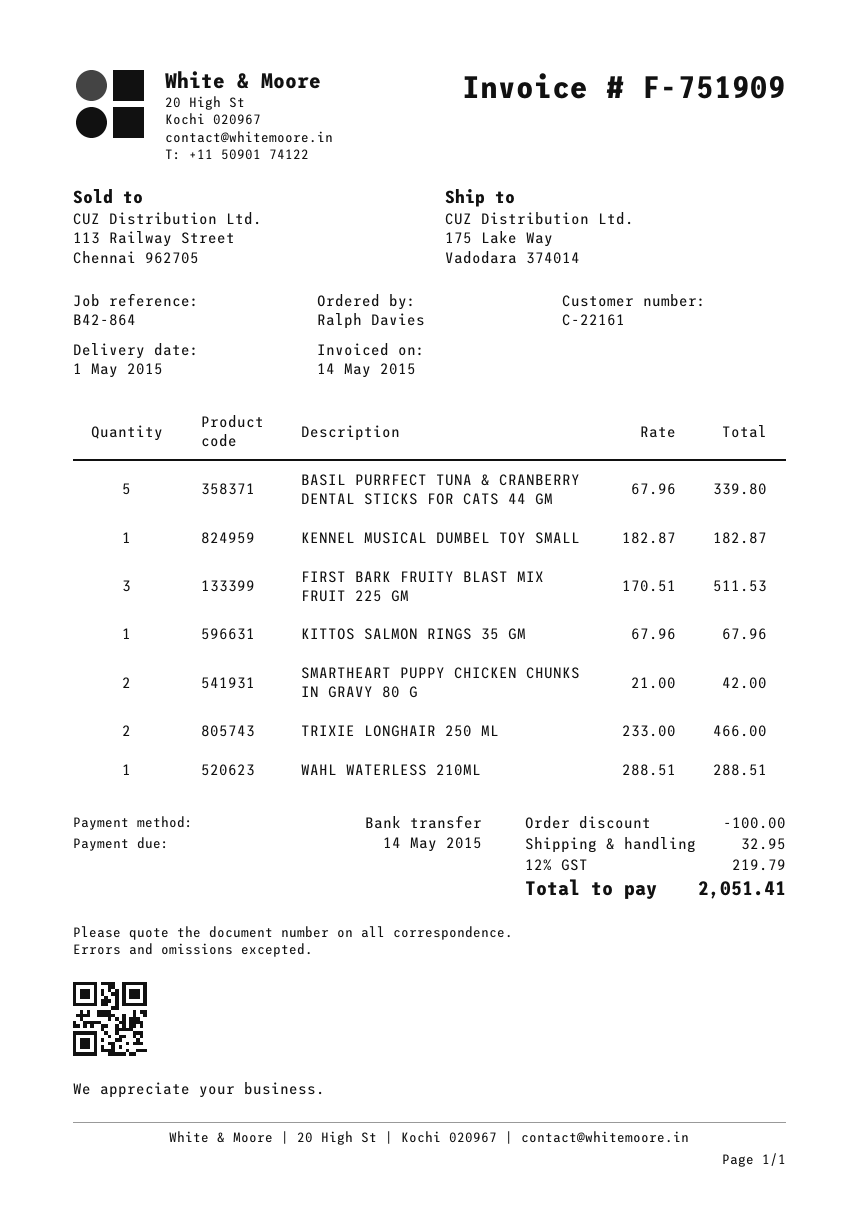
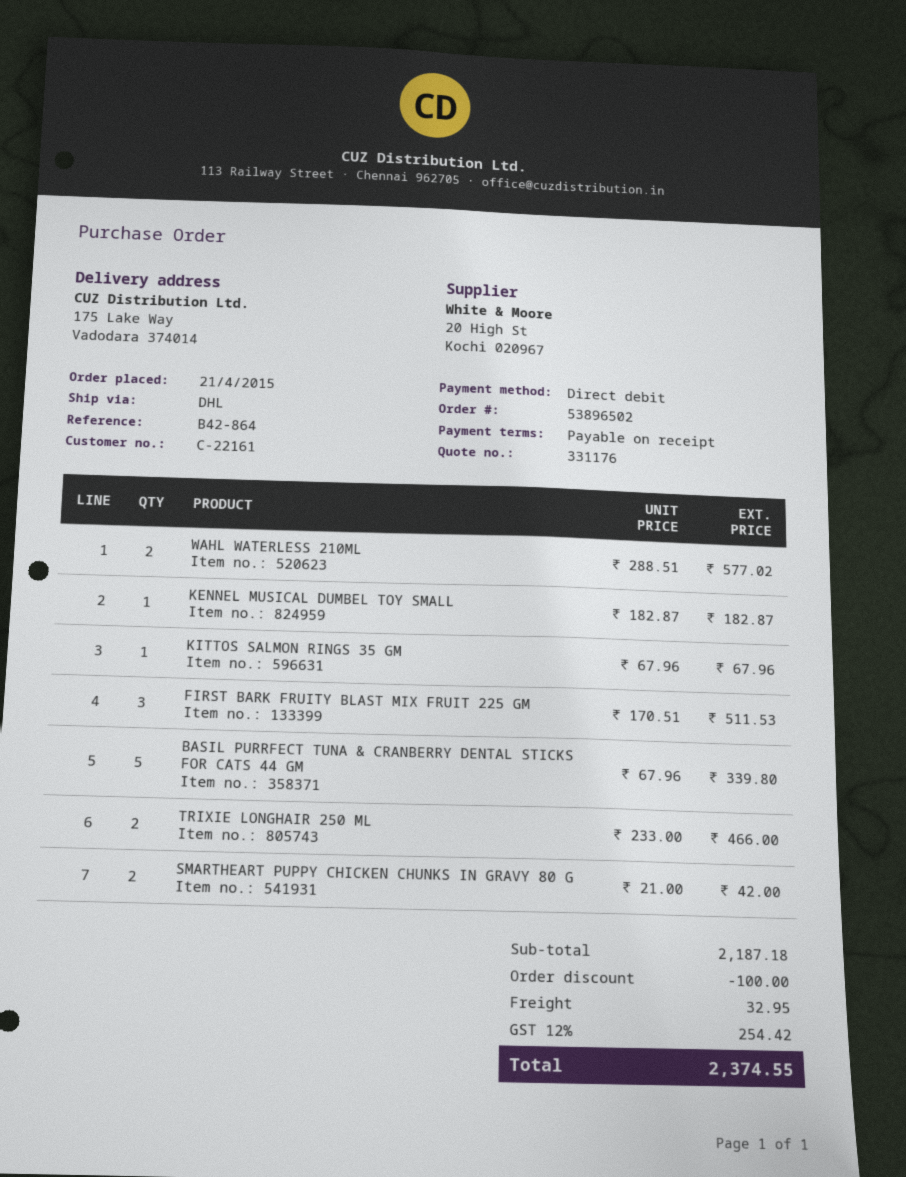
payment method: bank transfer -> direct debit
WAHL WATERLESS 210ML: 1 x 288.51 = 288.51 -> 2 x 288.51 = 577.02
tax: 12% = 219.79 -> 12% = 254.42
total: 2051.41 -> 2374.55

